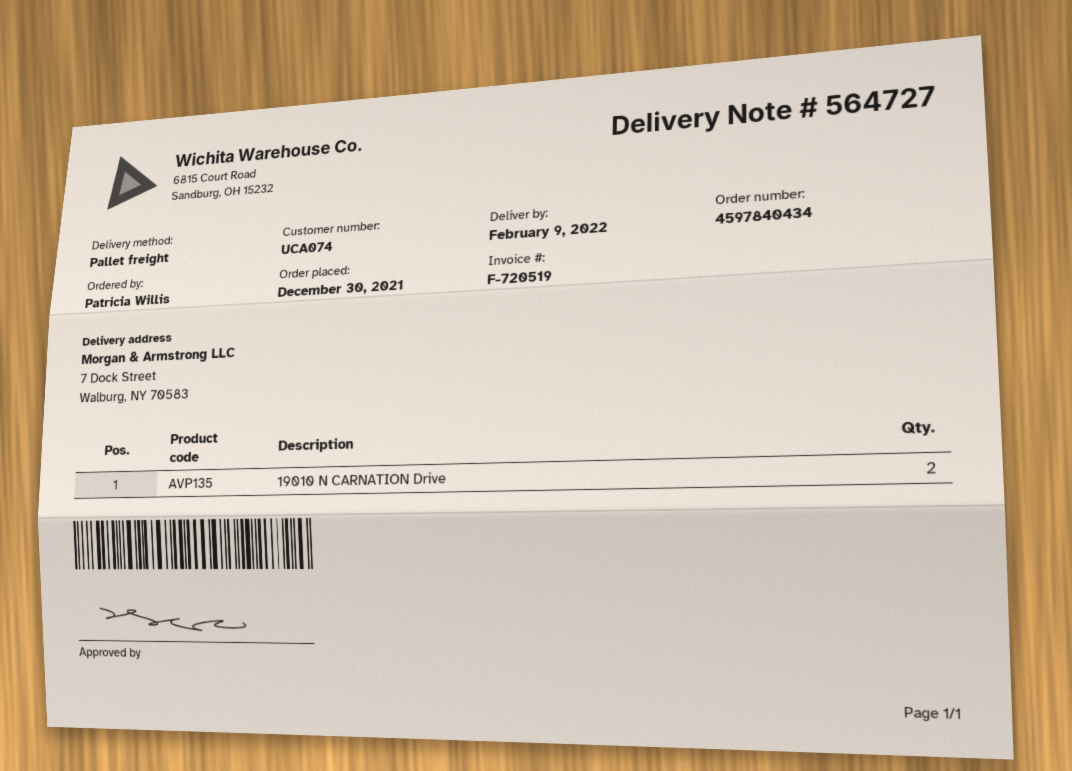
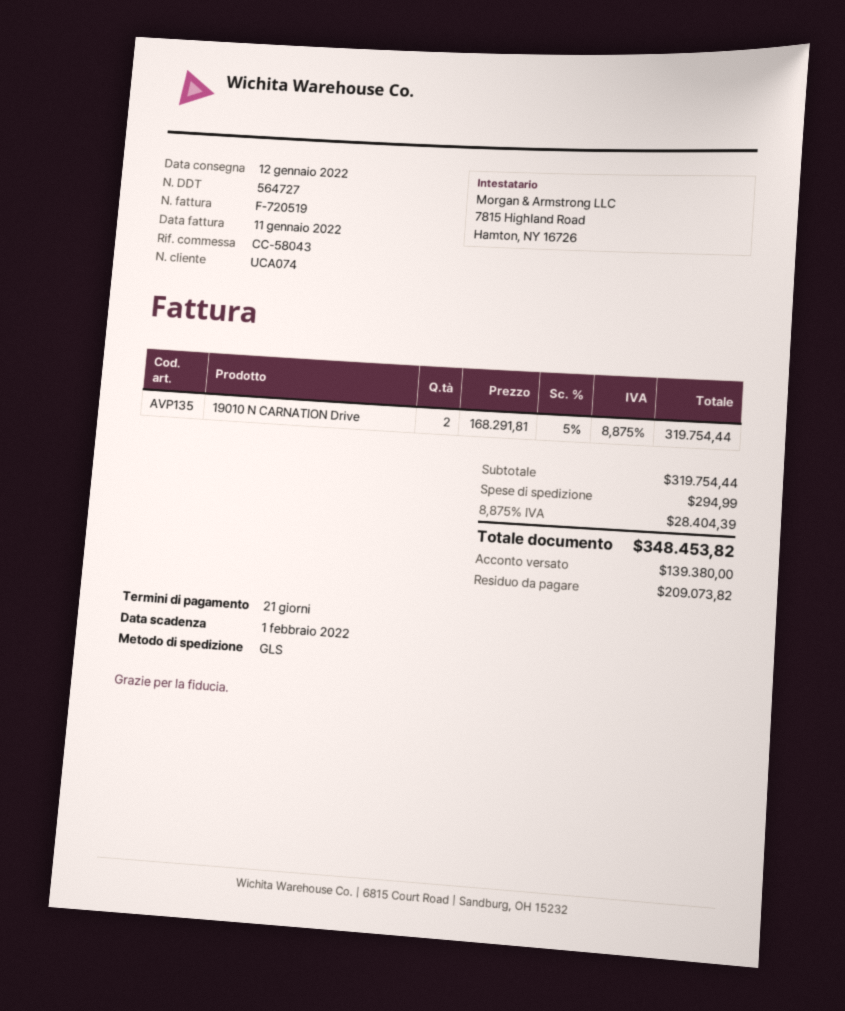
delivery date: 2022-02-09 -> 2022-01-12
shipping method: pallet freight -> GLS

